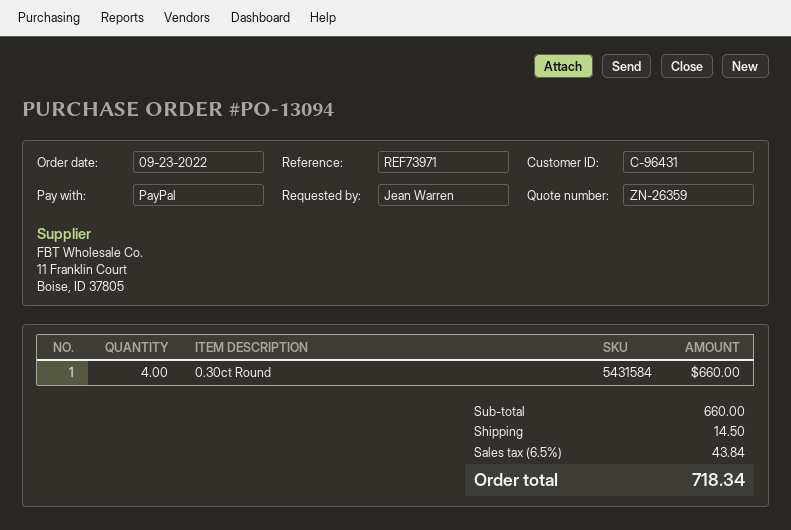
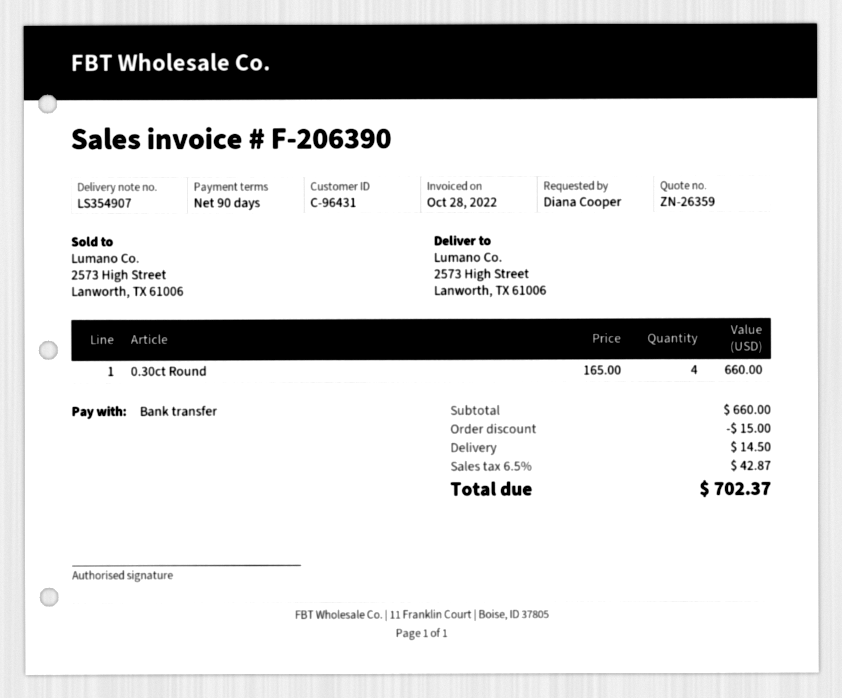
ordered by: Jean Warren -> Diana Cooper
payment method: PayPal -> bank transfer
discount: none -> 15.00
tax: 6.5% = 43.84 -> 6.5% = 42.87
total: 718.34 -> 702.37

